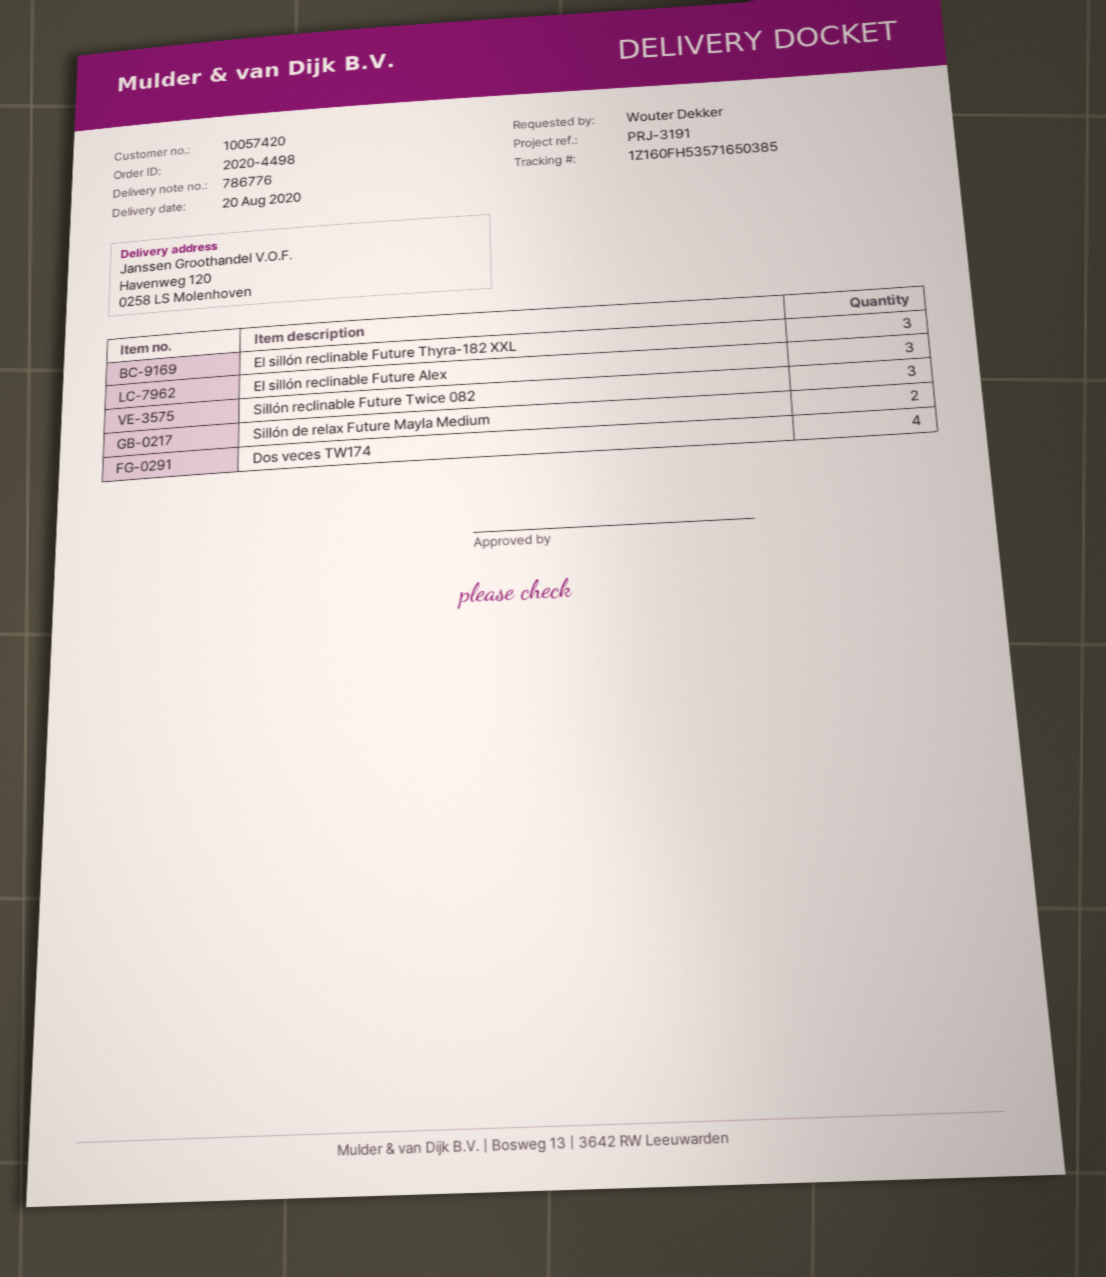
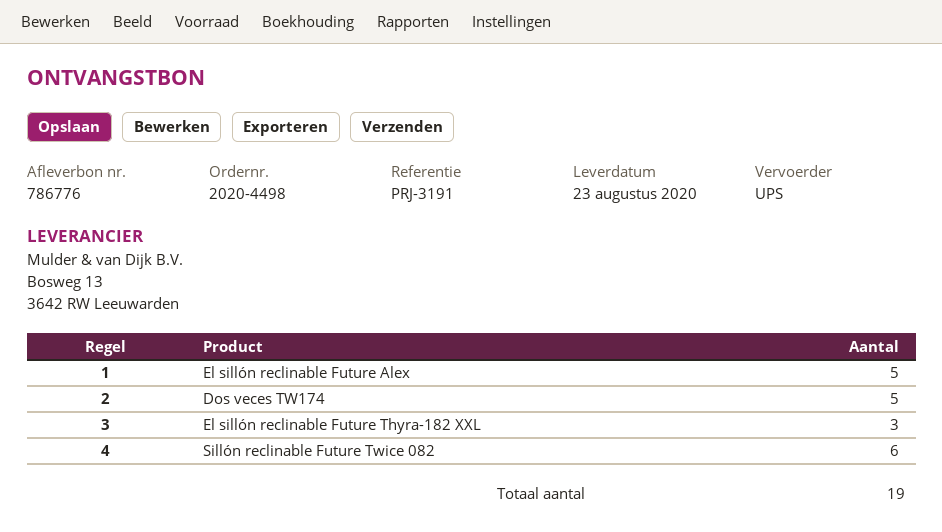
delivery date: 2020-08-20 -> 2020-08-23
El sillón reclinable Future Alex: 3 -> 5
Sillón reclinable Future Twice 082: 3 -> 6
Sillón de relax Future Mayla Medium: 2 -> none
Dos veces TW174: 4 -> 5

